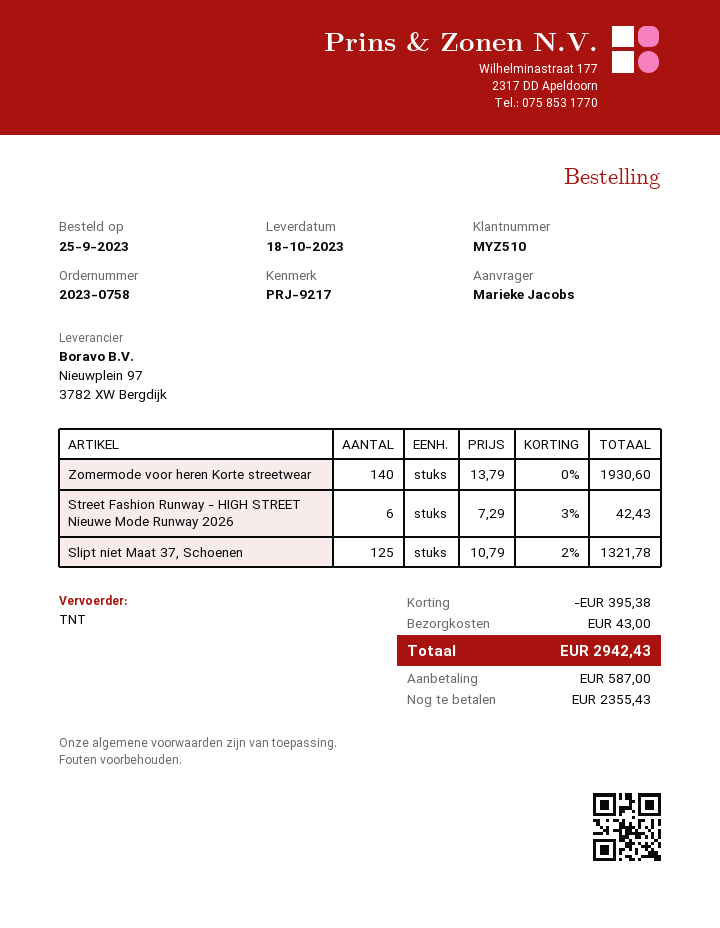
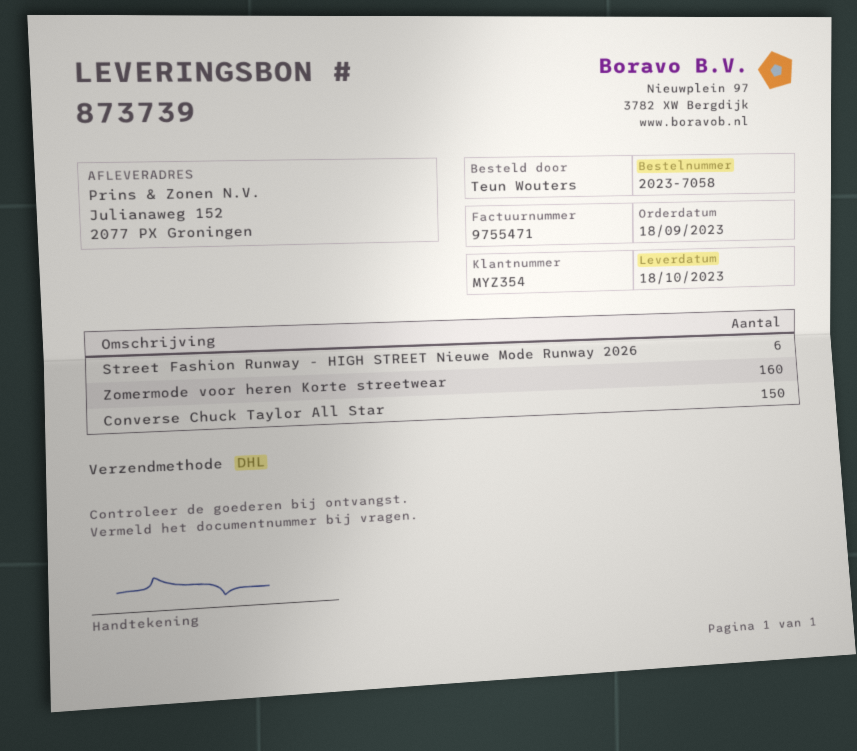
order number: 2023-0758 -> 2023-7058
order date: 2023-09-25 -> 2023-09-18
customer number: MYZ510 -> MYZ354
ordered by: Marieke Jacobs -> Teun Wouters
shipping method: TNT -> DHL
Zomermode voor heren Korte streetwear: 140 -> 160
Slipt niet Maat 37, Schoenen: 125 -> none
Converse Chuck Taylor All Star: none -> 150

